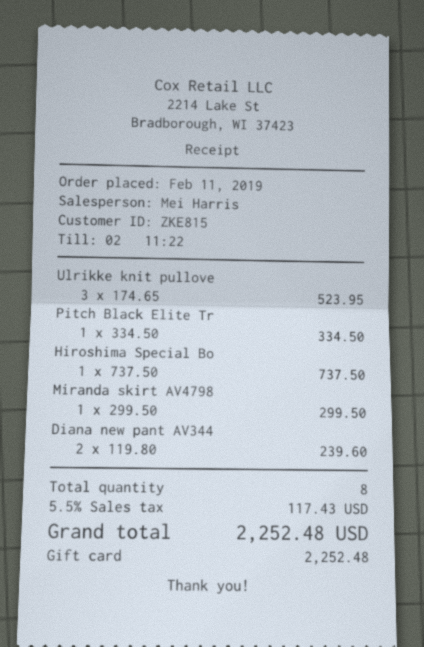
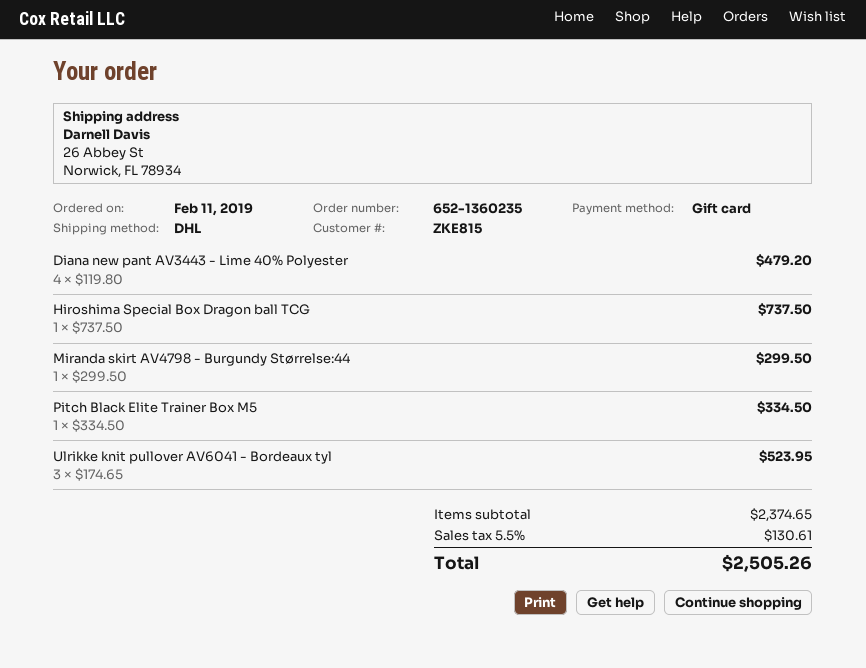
Diana new pant AV344: 2 x 119.80 = 239.60 -> 4 x 119.80 = 479.20
tax: 5.5% = 117.43 -> 5.5% = 130.61
total: 2252.48 -> 2505.26

